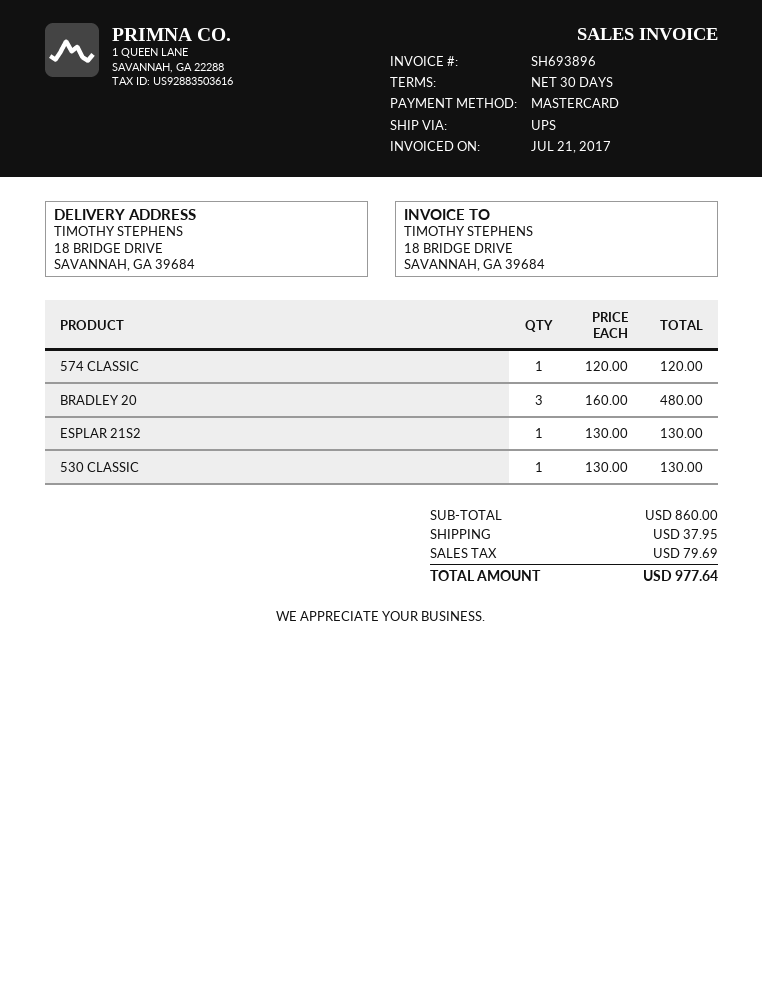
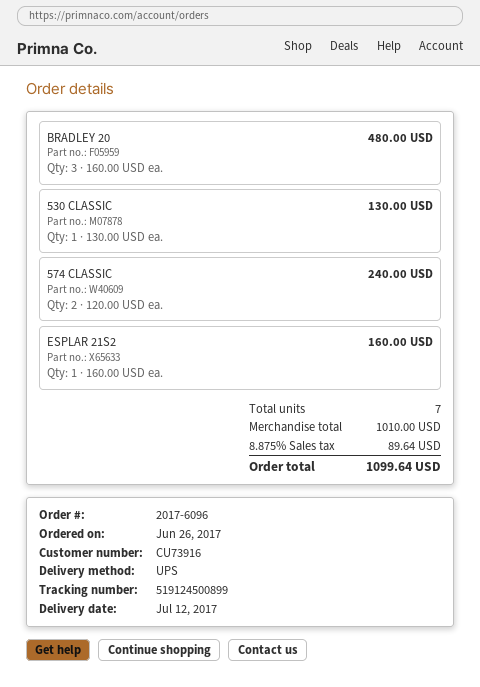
574 CLASSIC: 1 x 120.00 = 120.00 -> 2 x 120.00 = 240.00
ESPLAR 21S2: 1 x 130.00 = 130.00 -> 1 x 160.00 = 160.00
subtotal: 860.00 -> 1010.00
shipping: 37.95 -> none
tax: 79.69 -> 89.64
total: 977.64 -> 1099.64

